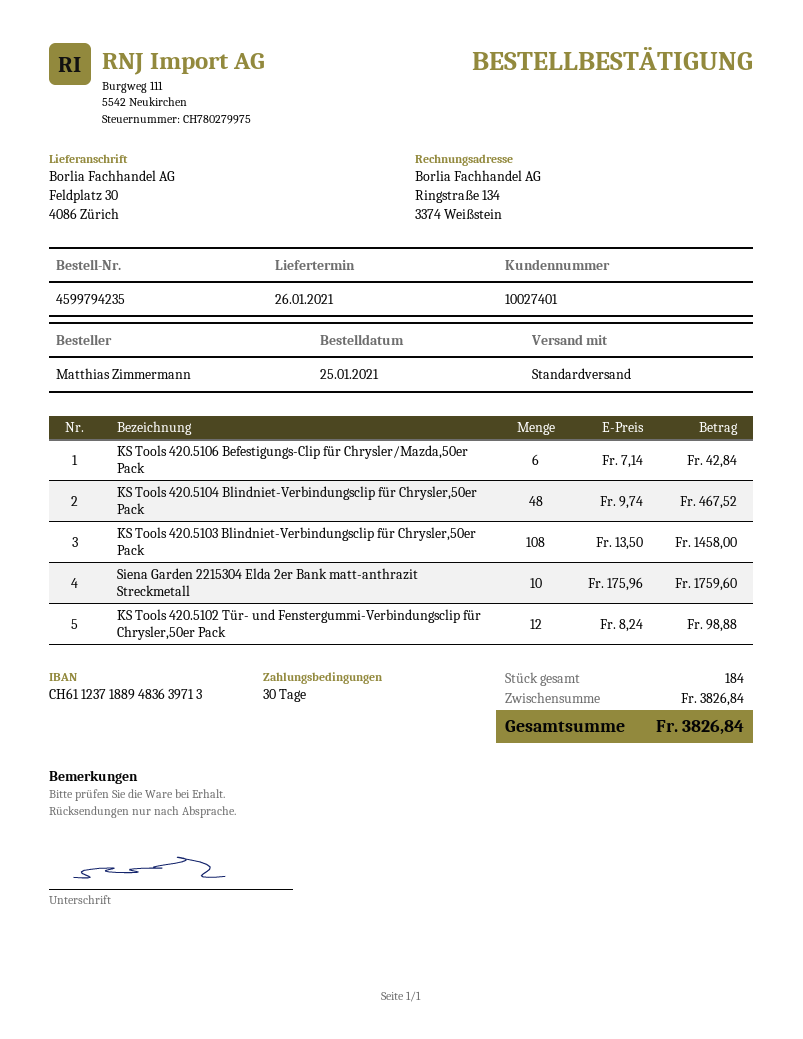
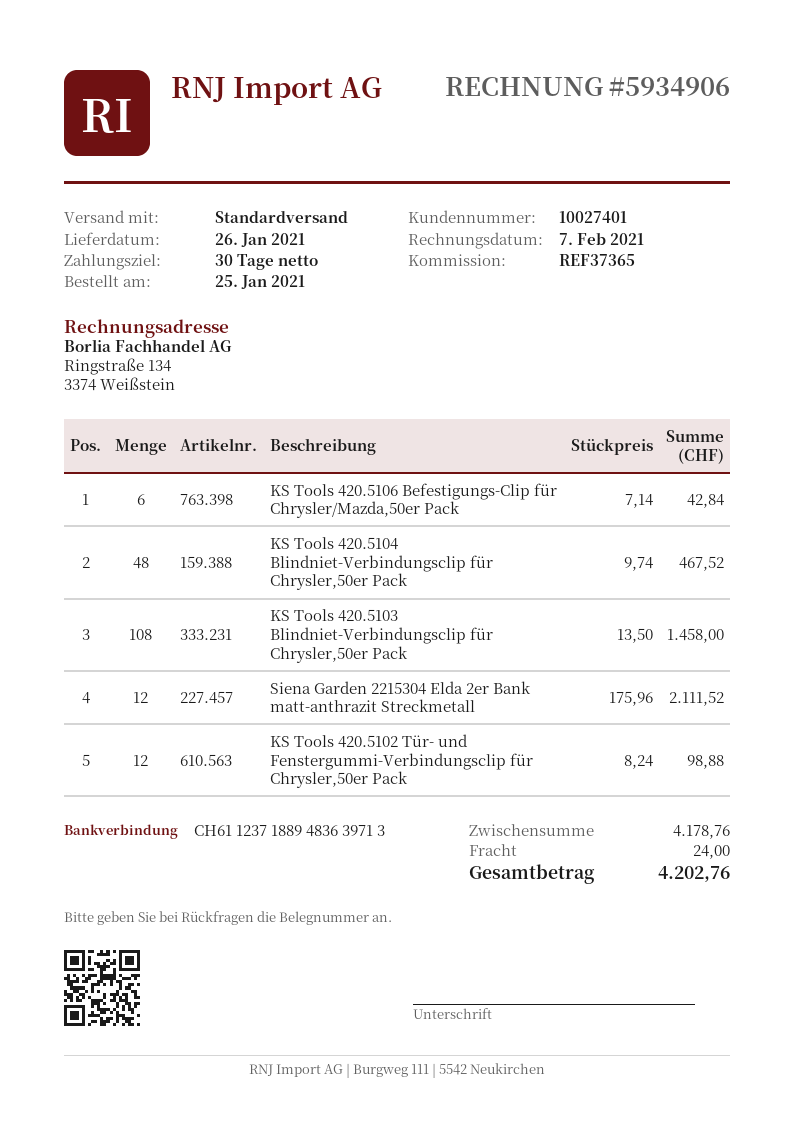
Siena Garden 2215304 Elda 2er Bank matt-anthrazit Streckmetall: 10 x 175.96 = 1759.60 -> 12 x 175.96 = 2111.52
subtotal: 3826.84 -> 4178.76
shipping: none -> 24.00
total: 3826.84 -> 4202.76

